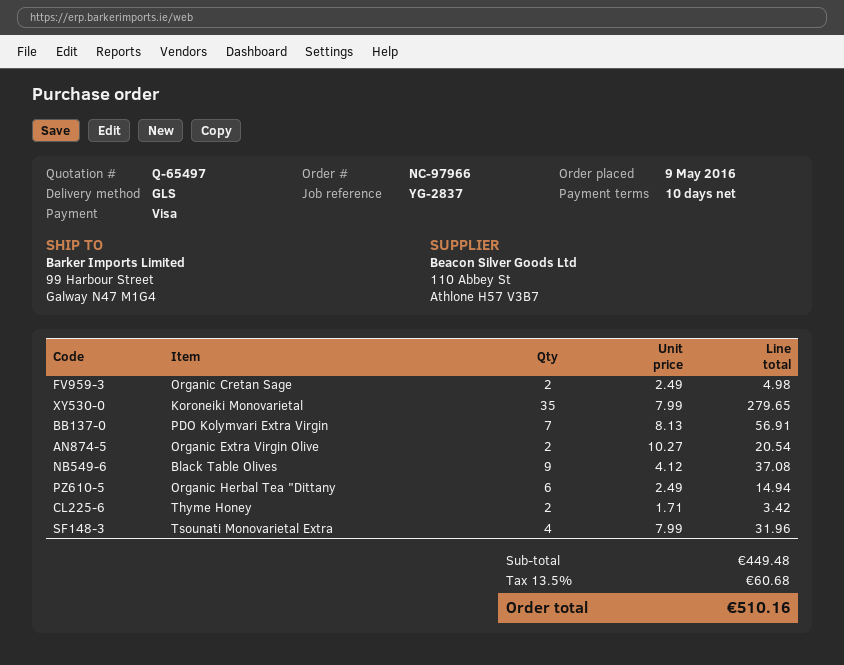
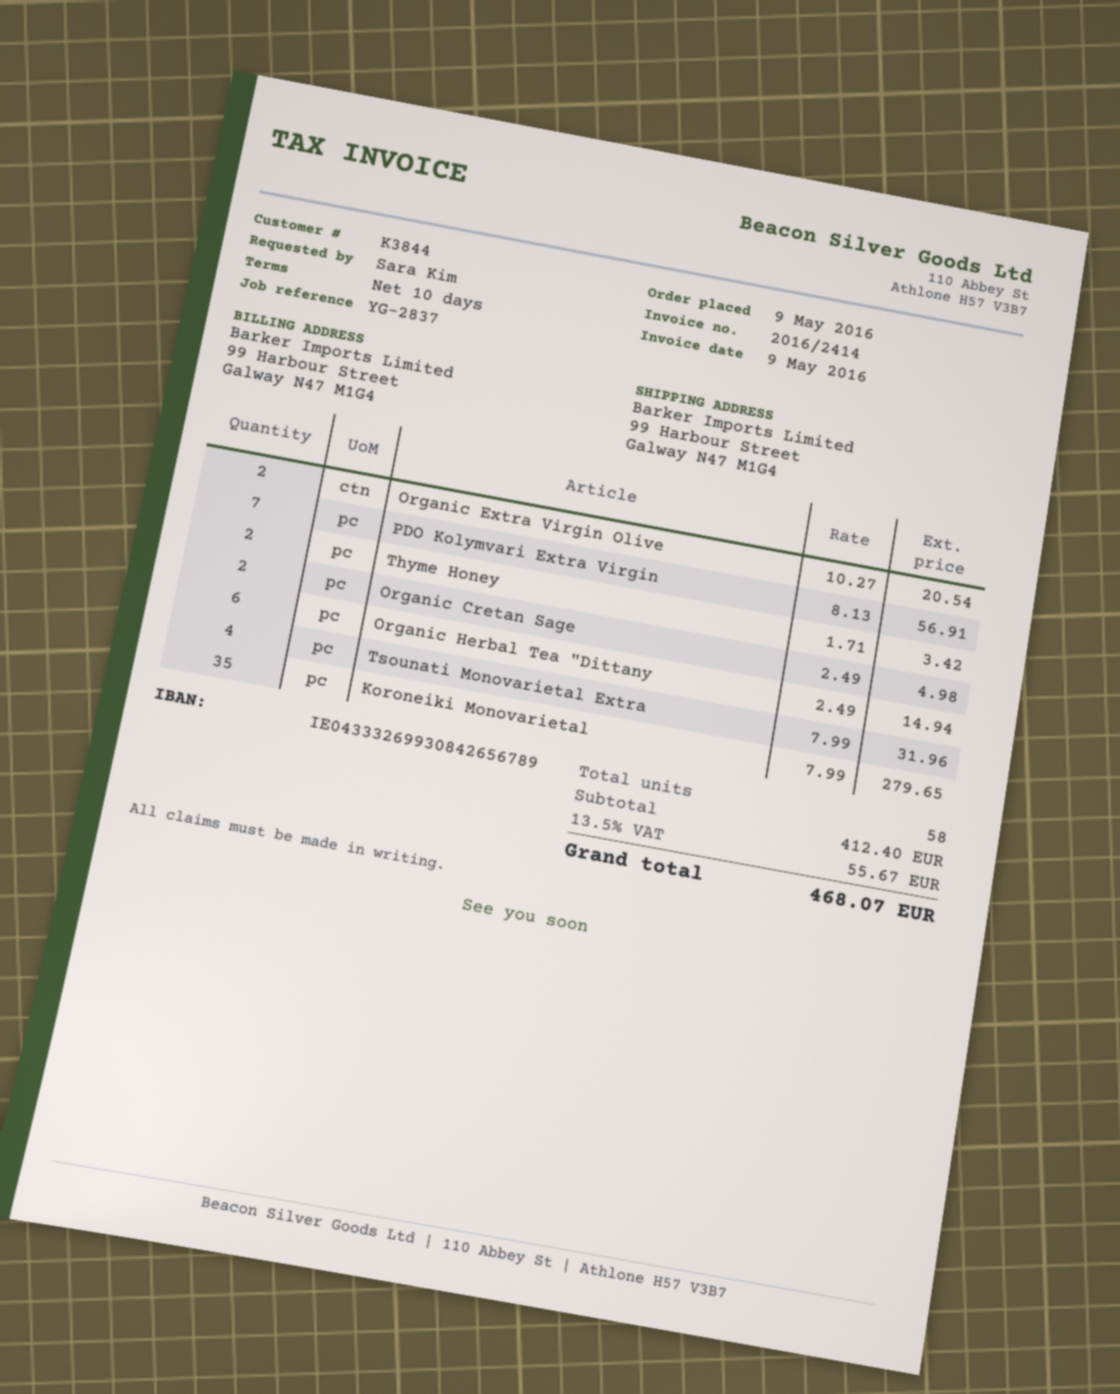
Black Table Olives: 9 x 4.12 = 37.08 -> none
subtotal: 449.48 -> 412.40
tax: 13.5% = 60.68 -> 13.5% = 55.67
total: 510.16 -> 468.07

